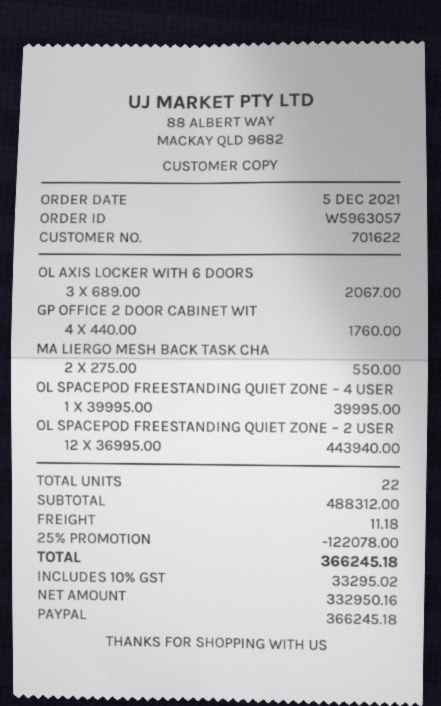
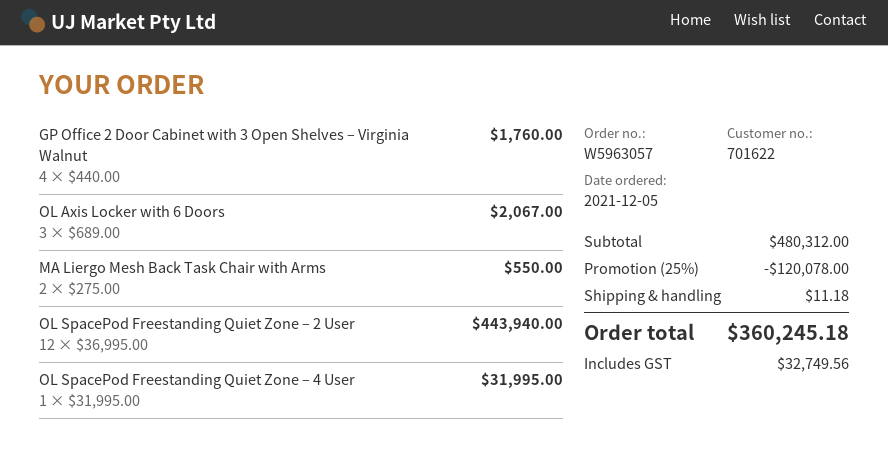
OL SPACEPOD FREESTANDING QUIET ZONE – 4 USER: 1 x 39995.00 = 39995.00 -> 1 x 31995.00 = 31995.00
subtotal: 488312.00 -> 480312.00
discount: 25% = 122078.00 -> 25% = 120078.00
tax: 33295.02 -> 32749.56
total: 366245.18 -> 360245.18

